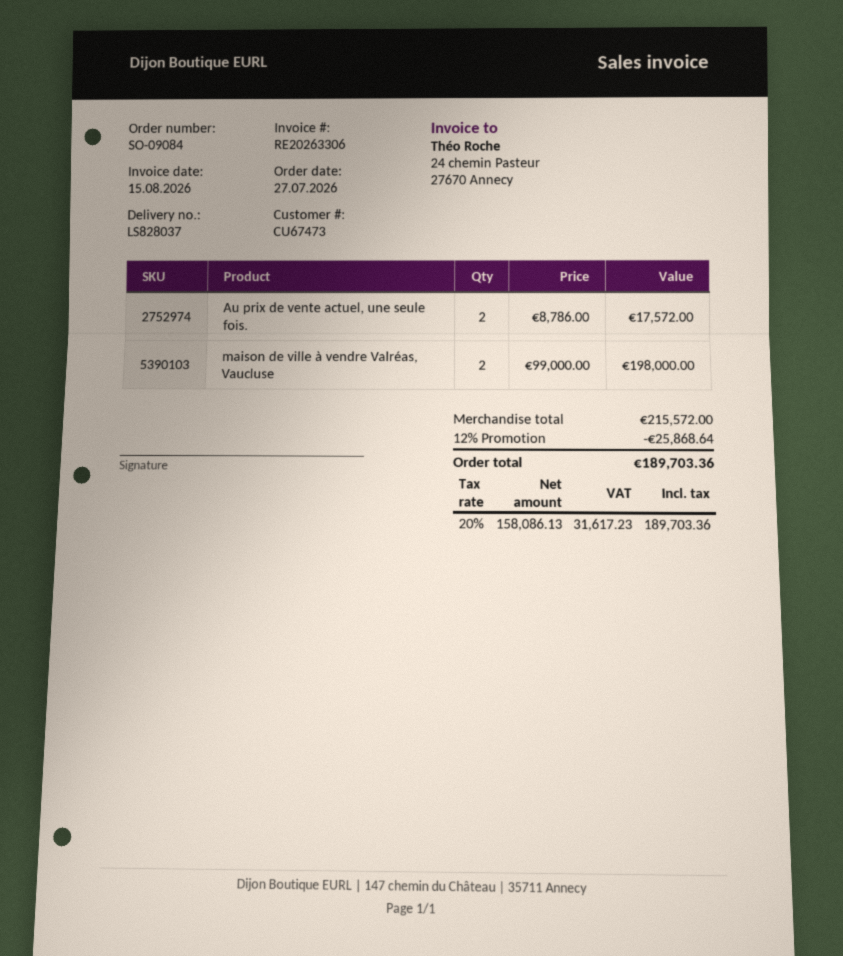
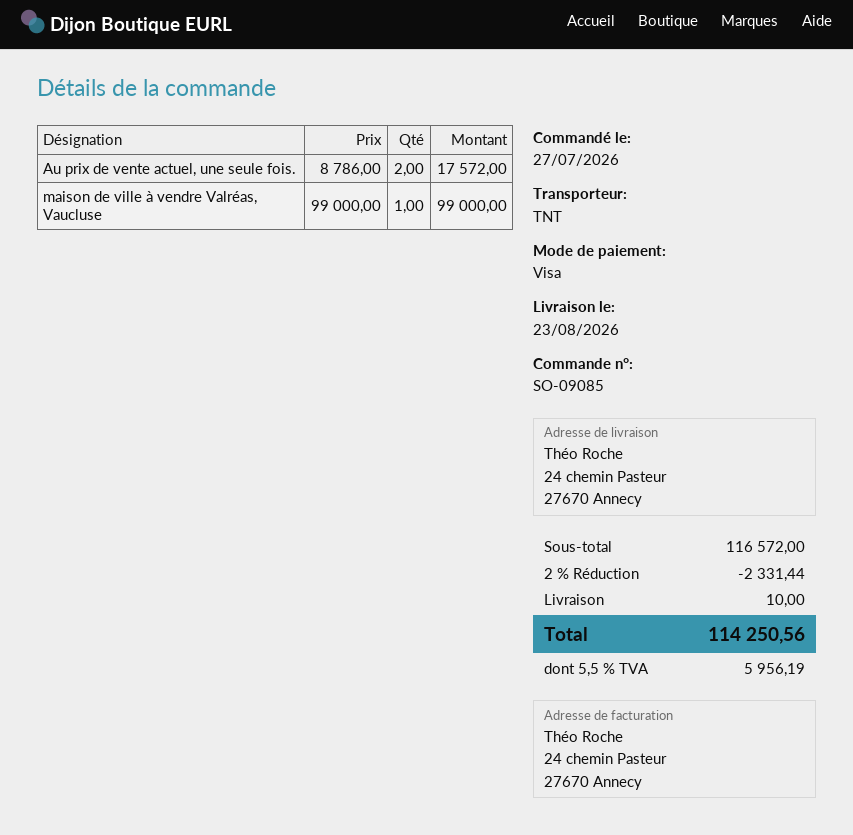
order number: SO-09084 -> SO-09085
maison de ville à vendre Valréas, Vaucluse: 2 x 99000.00 = 198000.00 -> 1 x 99000.00 = 99000.00
subtotal: 215572.00 -> 116572.00
discount: 12% = 25868.64 -> 2% = 2331.44
shipping: none -> 10.00
tax: 20% = 31617.23 -> 5.5% = 5956.19
total: 189703.36 -> 114250.56

